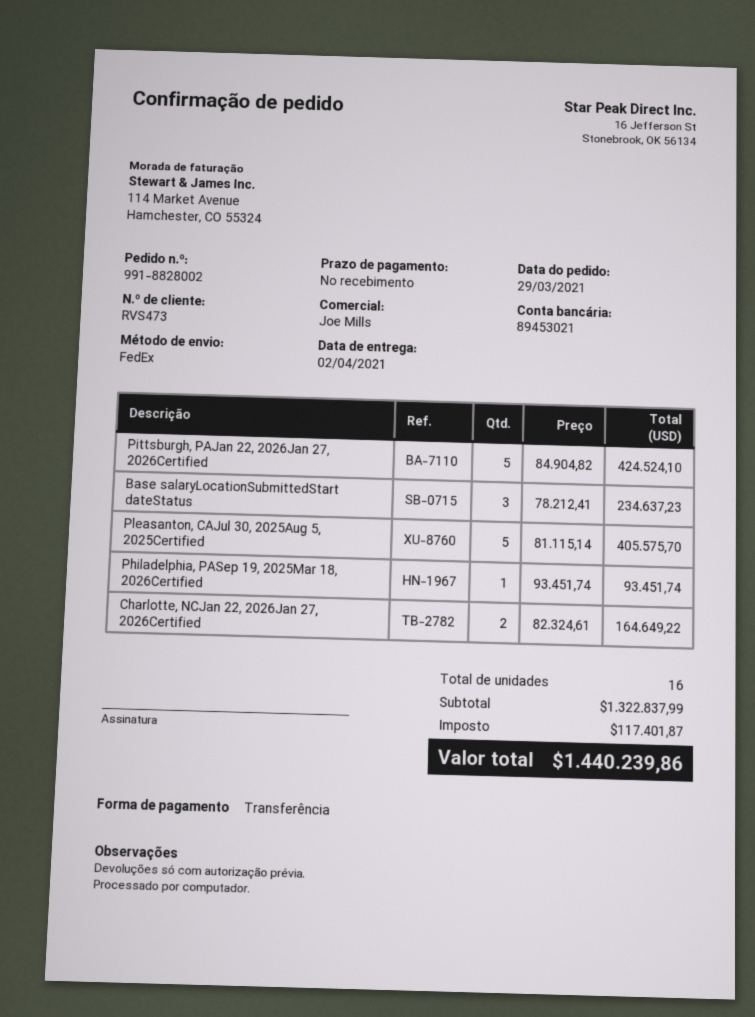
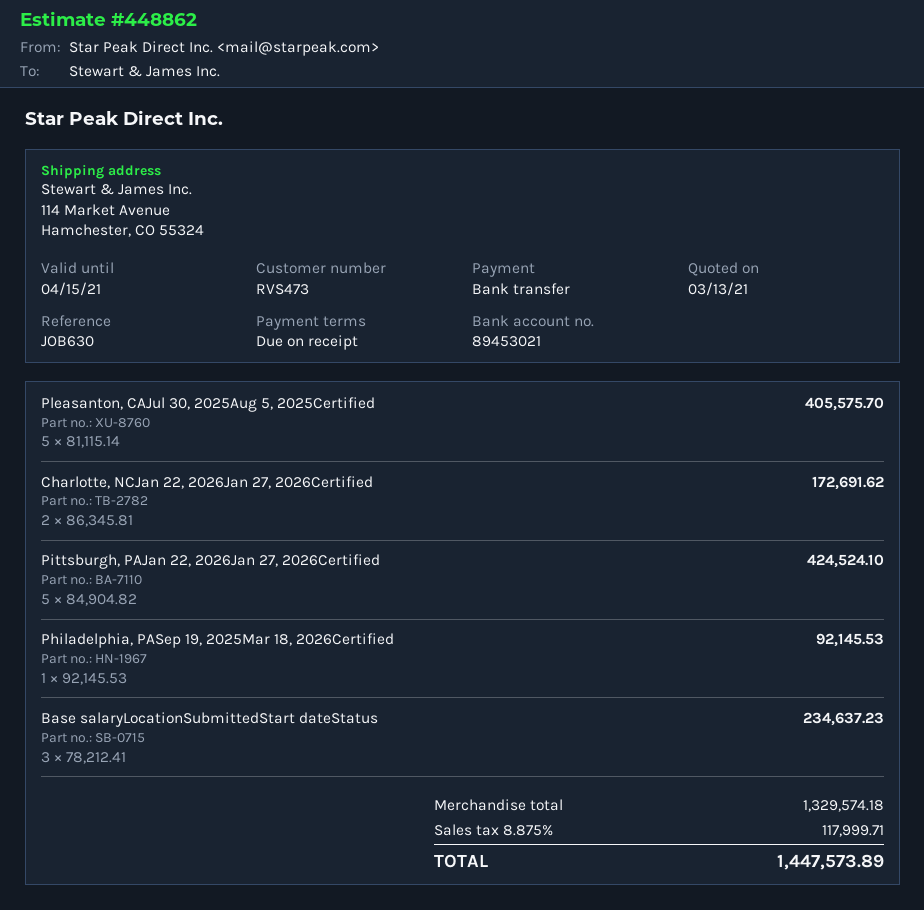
Philadelphia, PASep 19, 2025Mar 18, 2026Certified: 1 x 93451.74 = 93451.74 -> 1 x 92145.53 = 92145.53
Charlotte, NCJan 22, 2026Jan 27, 2026Certified: 2 x 82324.61 = 164649.22 -> 2 x 86345.81 = 172691.62
subtotal: 1322837.99 -> 1329574.18
tax: 117401.87 -> 117999.71
total: 1440239.86 -> 1447573.89

